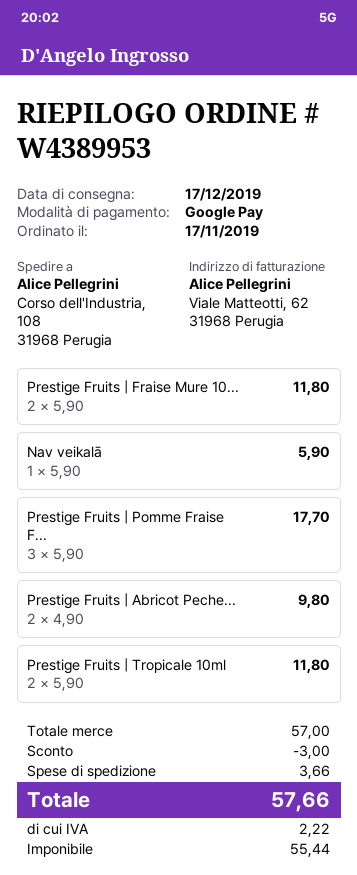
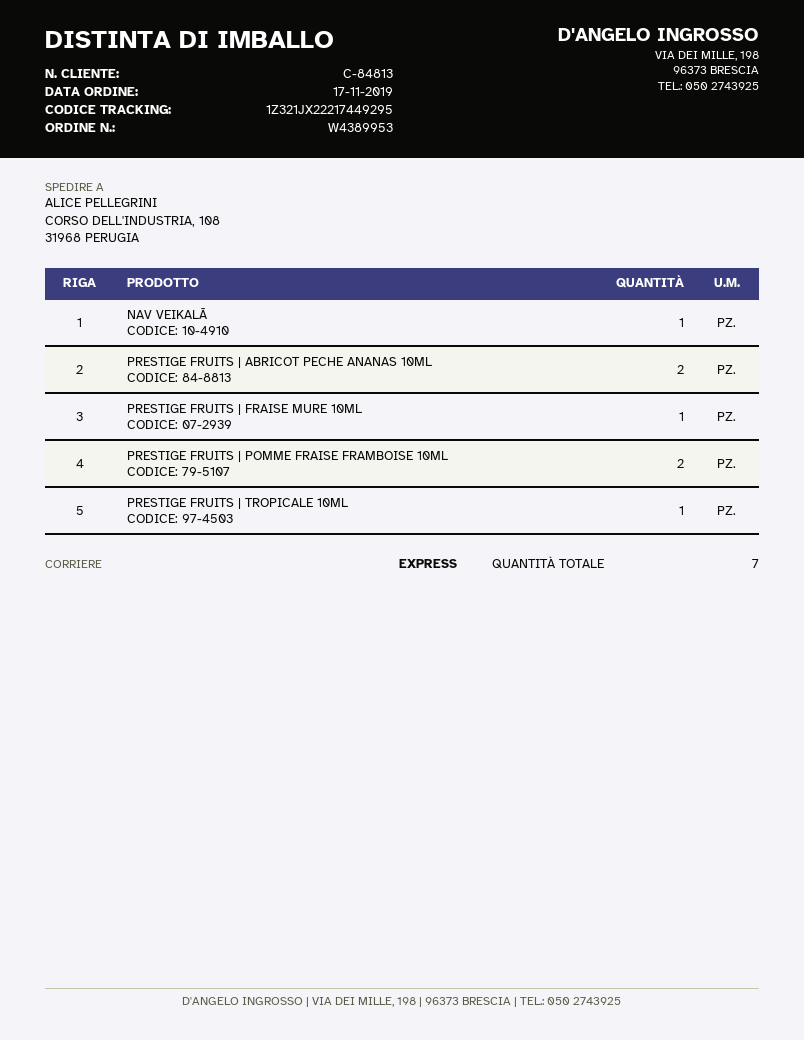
Prestige Fruits | Fraise Mure 10...: 2 -> 1
Prestige Fruits | Pomme Fraise F...: 3 -> 2
Prestige Fruits | Tropicale 10ml: 2 -> 1

